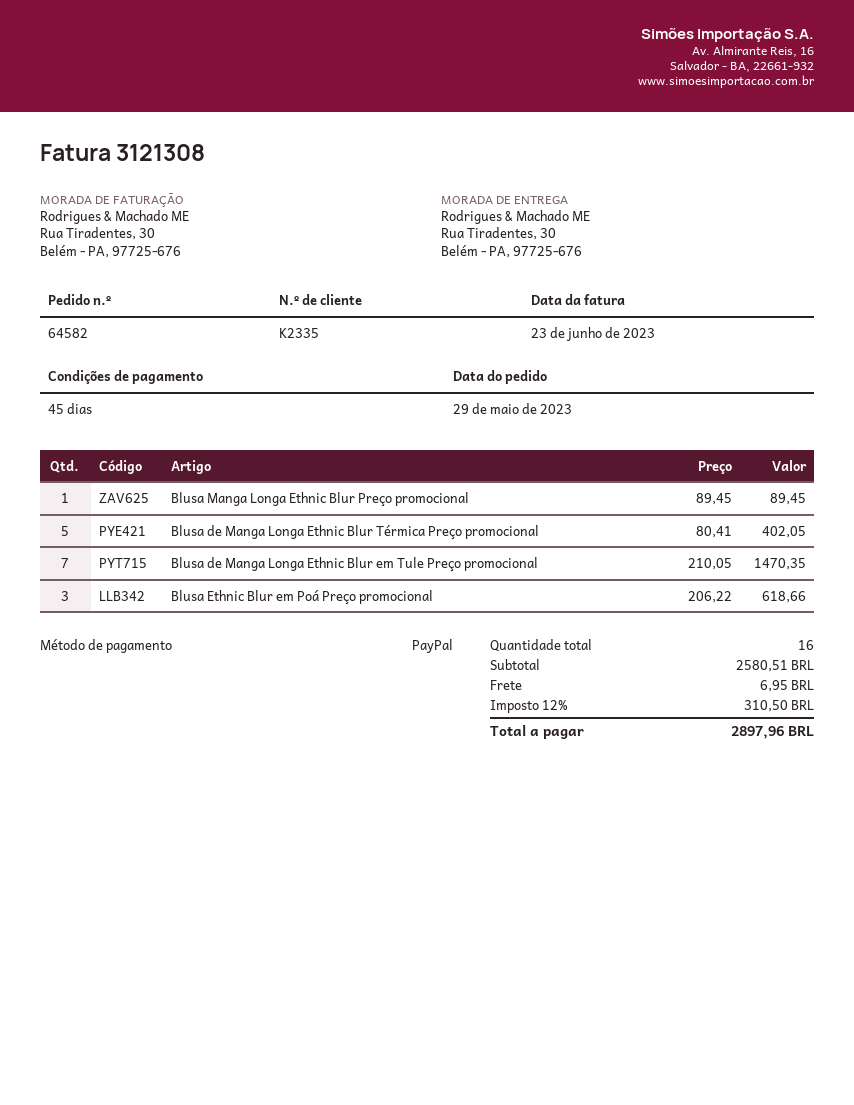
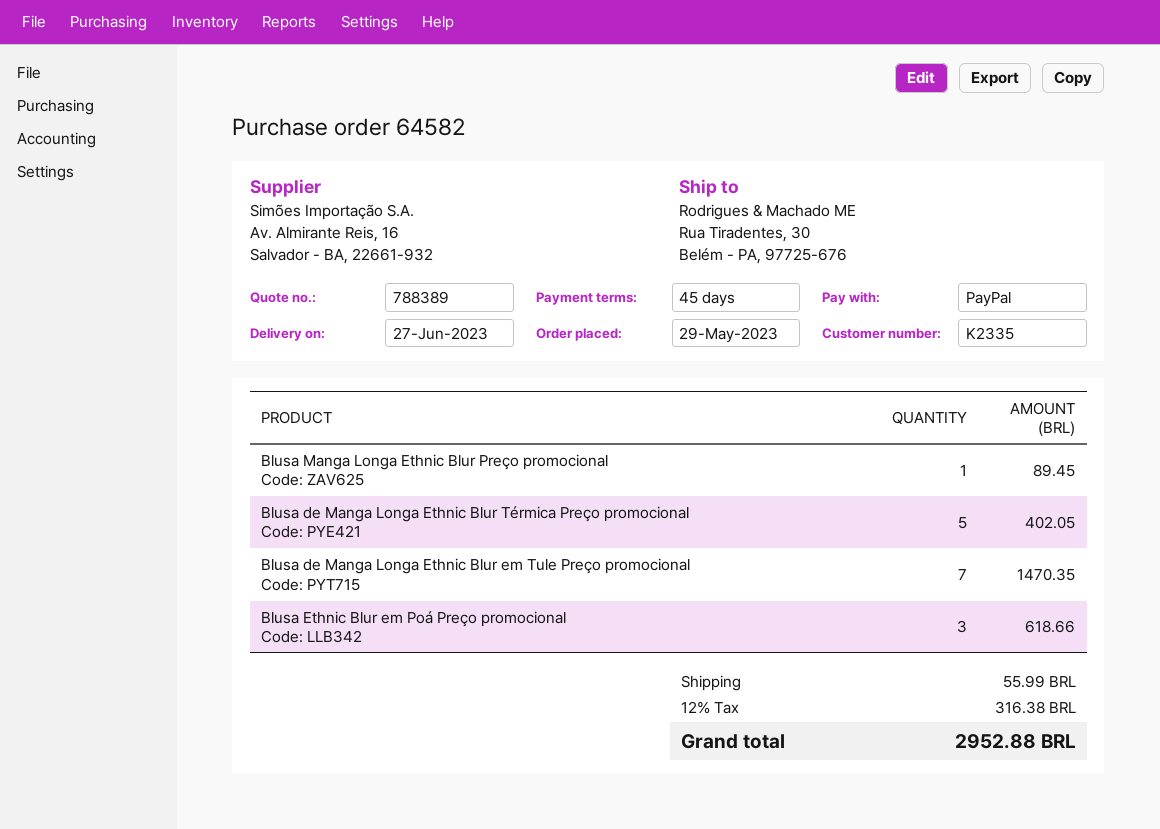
shipping: 6.95 -> 55.99
tax: 12% = 310.50 -> 12% = 316.38
total: 2897.96 -> 2952.88

